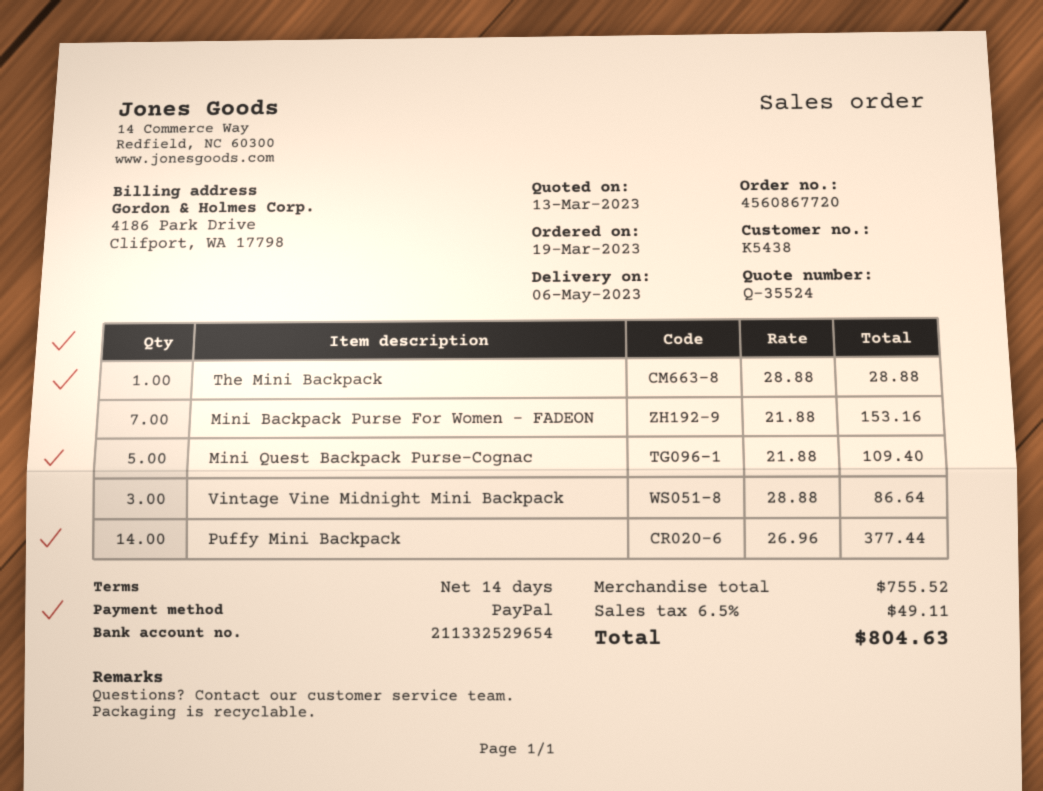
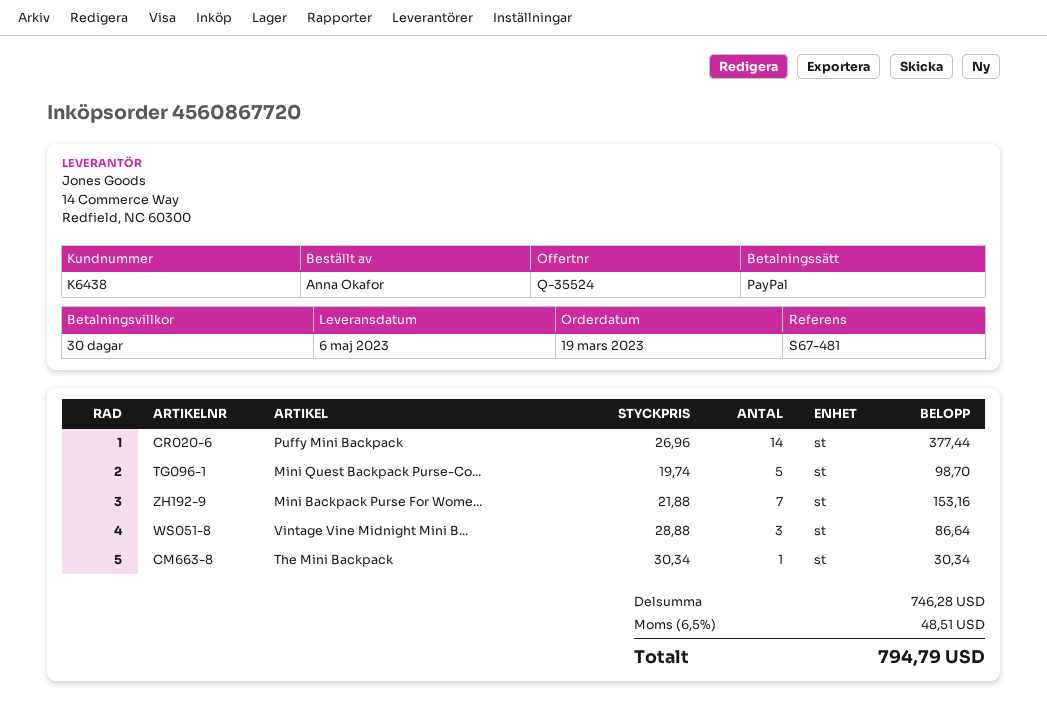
payment terms: 14 days -> 30 days
customer number: K5438 -> K6438
The Mini Backpack: 1 x 28.88 = 28.88 -> 1 x 30.34 = 30.34
Mini Quest Backpack Purse-Cognac: 5 x 21.88 = 109.40 -> 5 x 19.74 = 98.70
subtotal: 755.52 -> 746.28
tax: 6.5% = 49.11 -> 6.5% = 48.51
total: 804.63 -> 794.79

